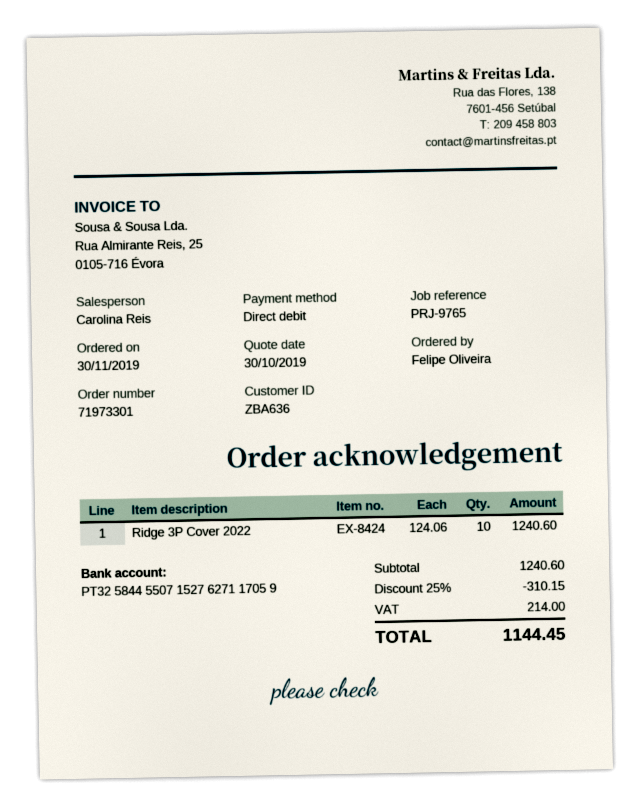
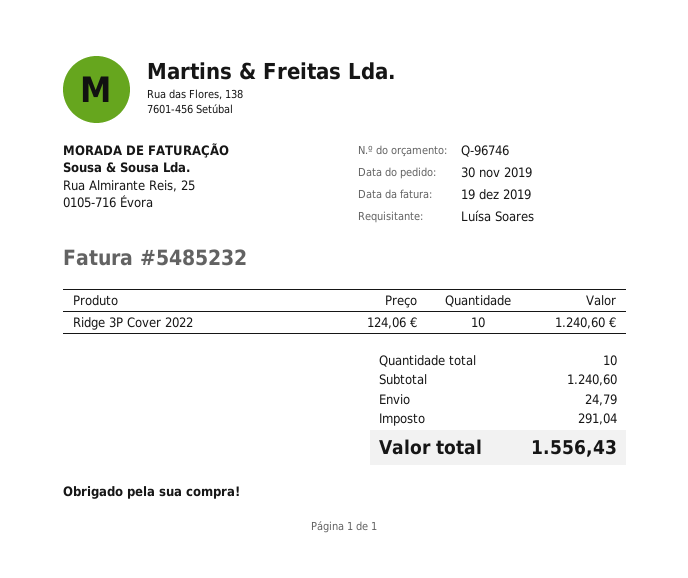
ordered by: Felipe Oliveira -> Luísa Soares
discount: 25% = 310.15 -> none
shipping: none -> 24.79
tax: 214.00 -> 291.04
total: 1144.45 -> 1556.43

